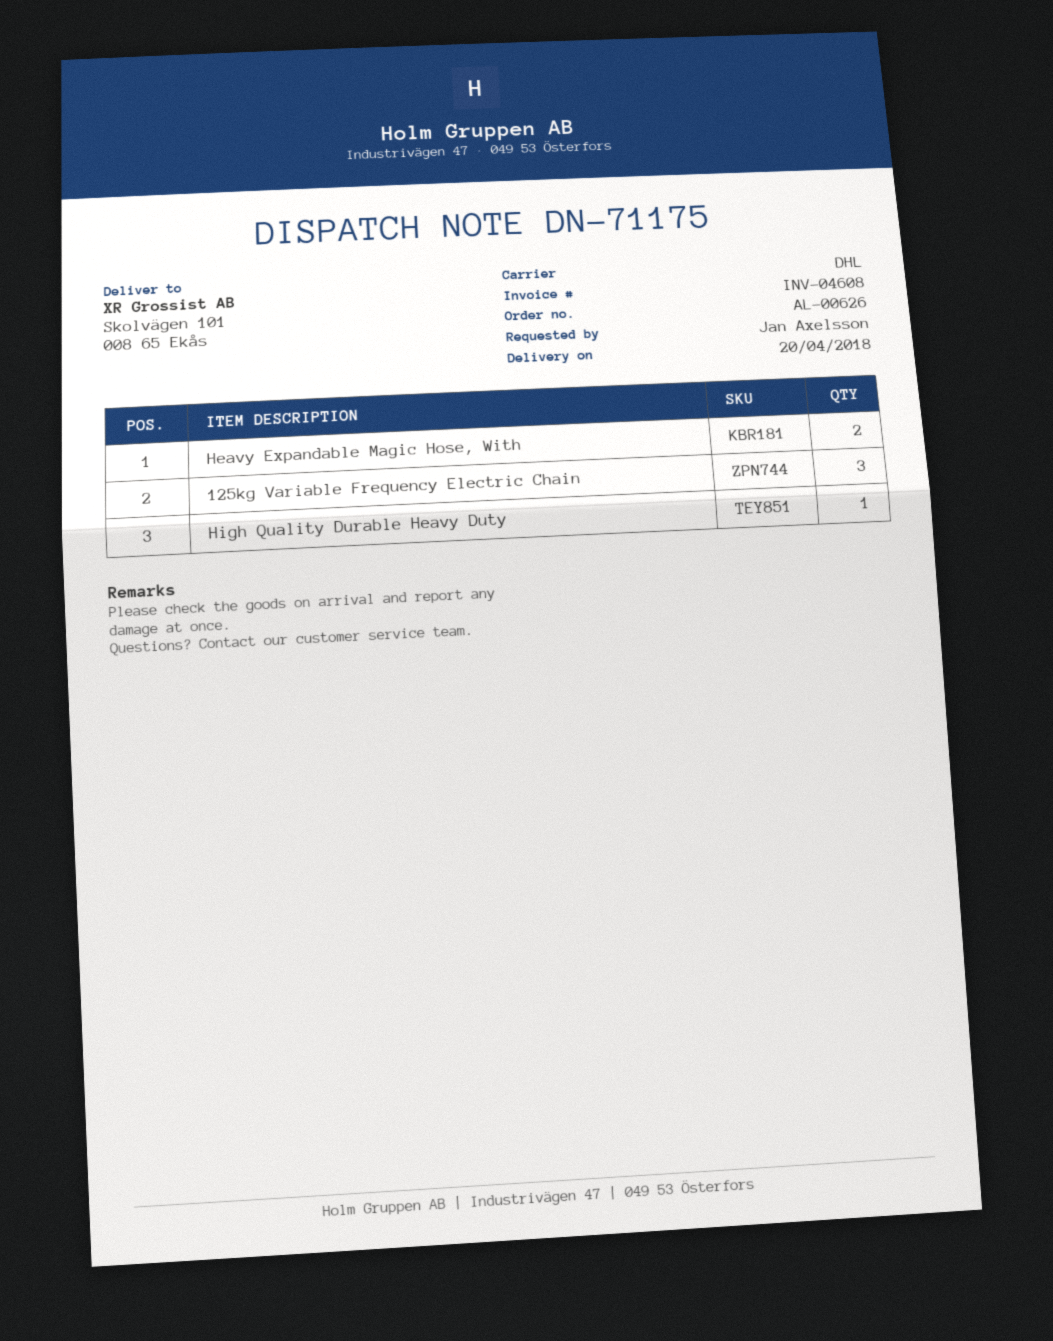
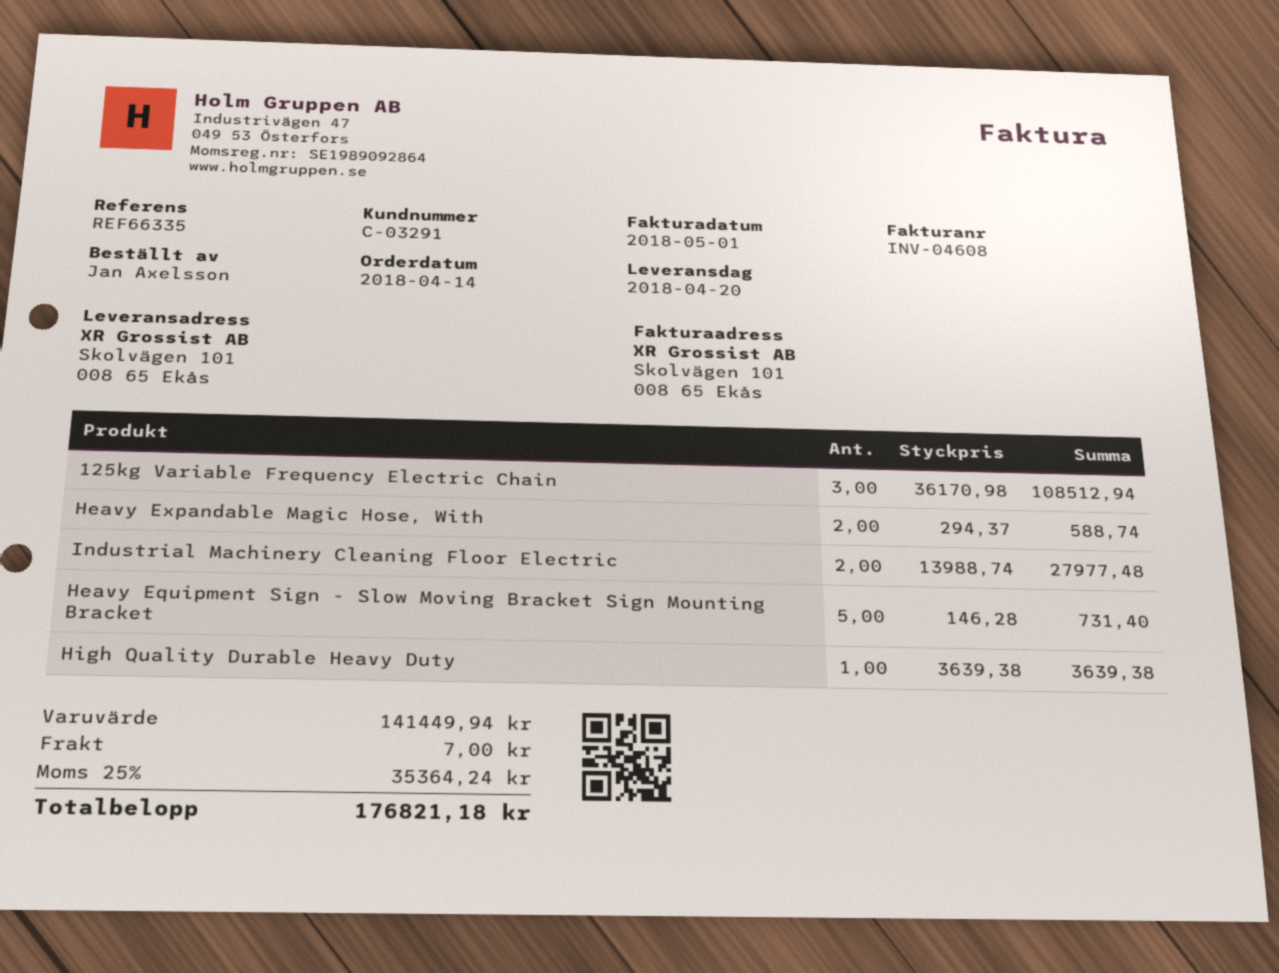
Industrial Machinery Cleaning Floor Electric: none -> 2
Heavy Equipment Sign - Slow Moving Bracket Sign Mounting Bracket: none -> 5

